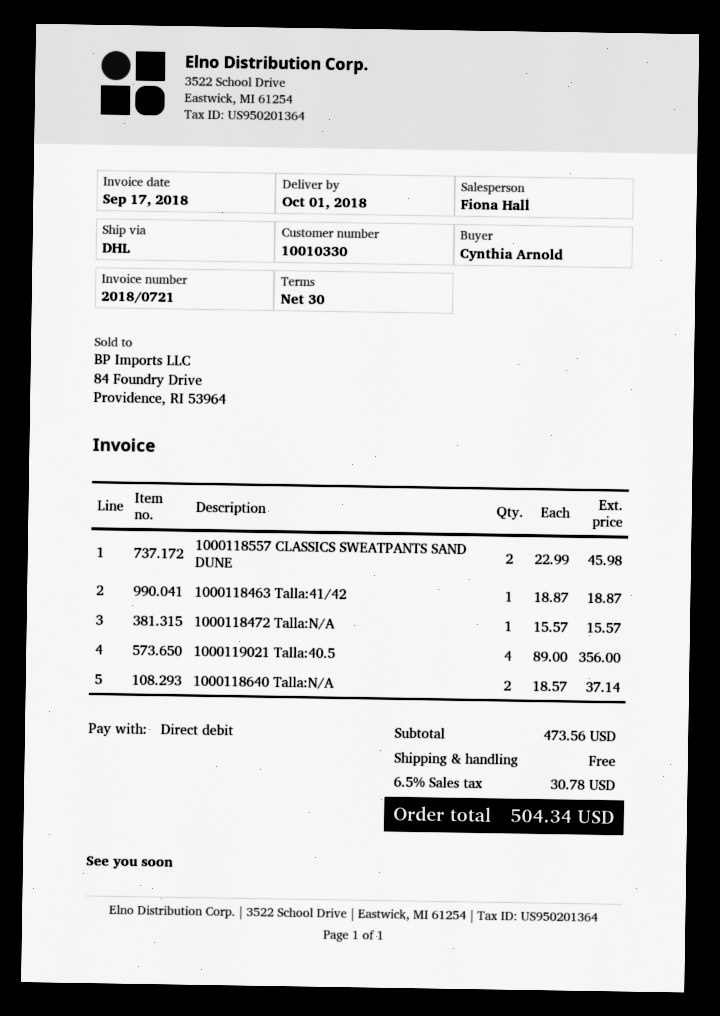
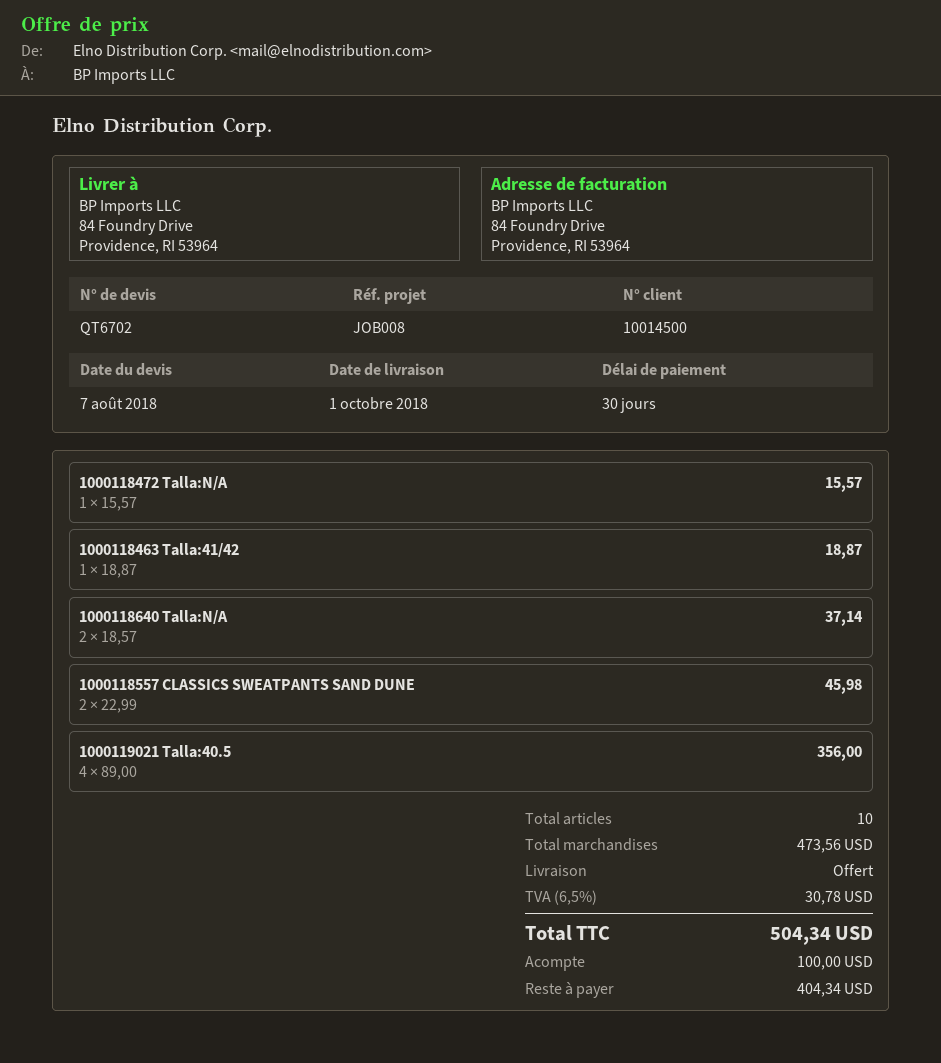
customer number: 10010330 -> 10014500

